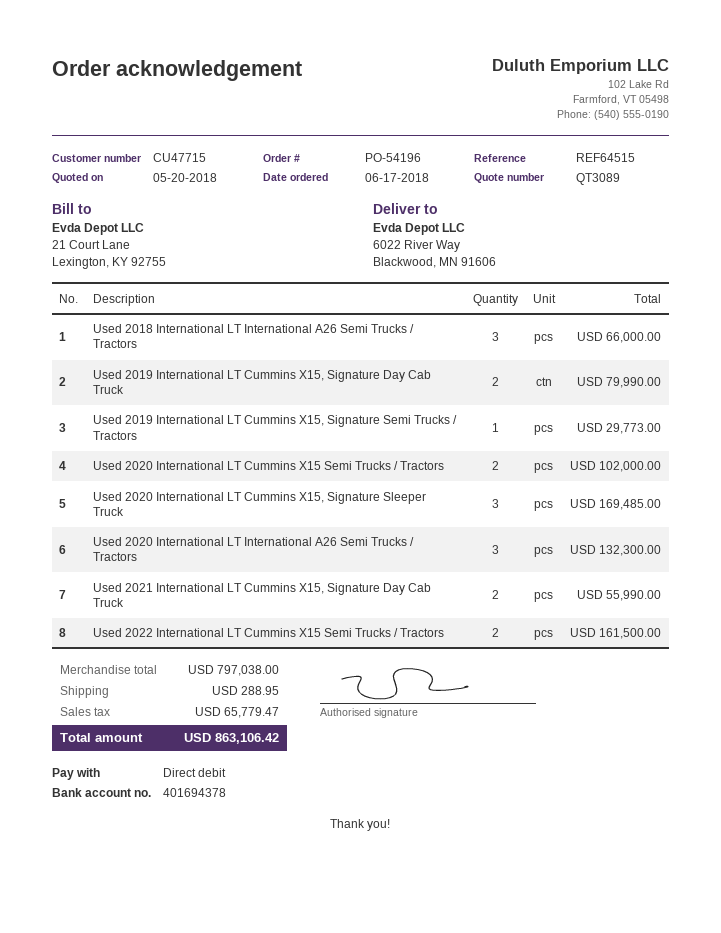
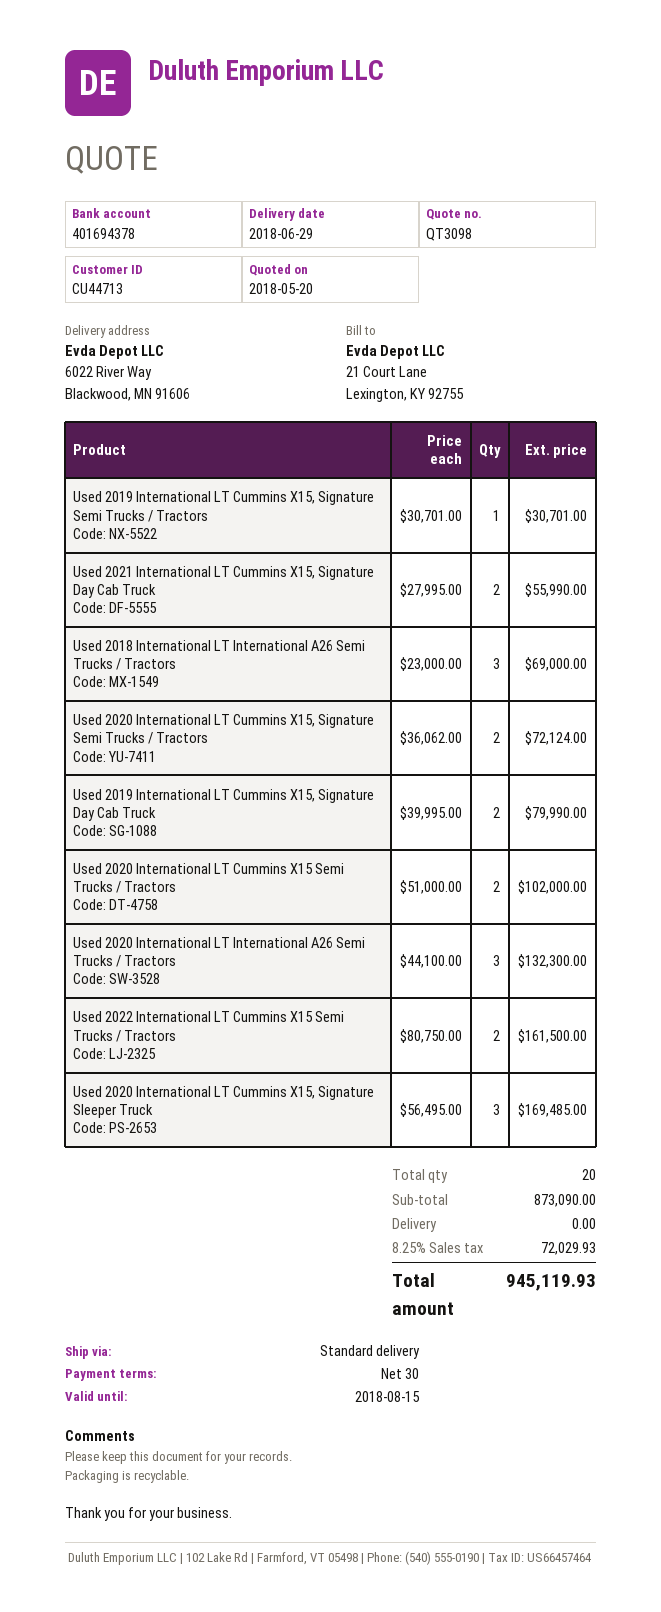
quote number: QT3089 -> QT3098
customer number: CU47715 -> CU44713
Used 2018 International LT International A26 Semi Trucks / Tractors: 3 for 66000.00 -> 3 for 69000.00
Used 2019 International LT Cummins X15, Signature Semi Trucks / Tractors: 1 for 29773.00 -> 1 for 30701.00
Used 2020 International LT Cummins X15, Signature Semi Trucks / Tractors: none -> 2 for 72124.00
subtotal: 797038.00 -> 873090.00
shipping: 288.95 -> 0.00
tax: 65779.47 -> 72029.93
total: 863106.42 -> 945119.93

